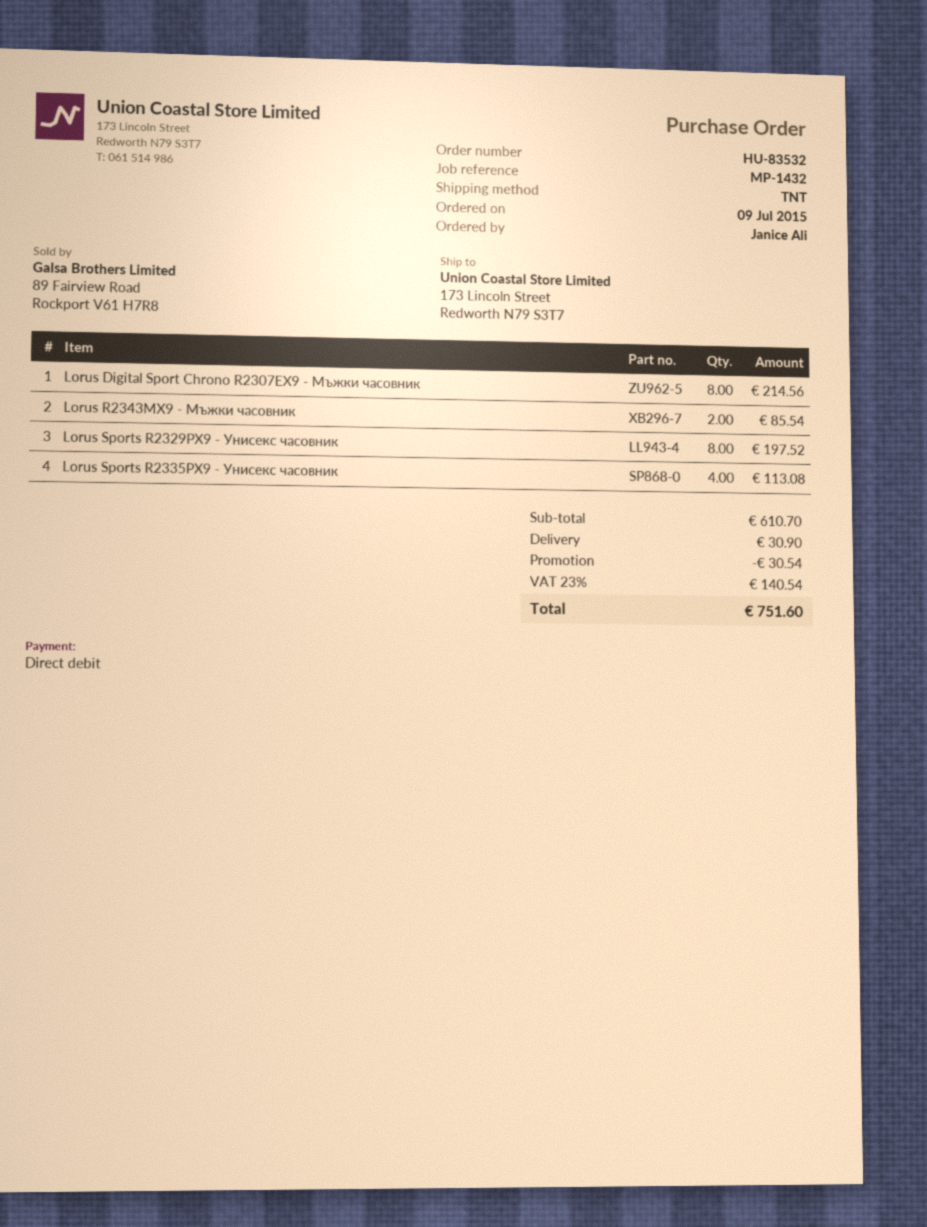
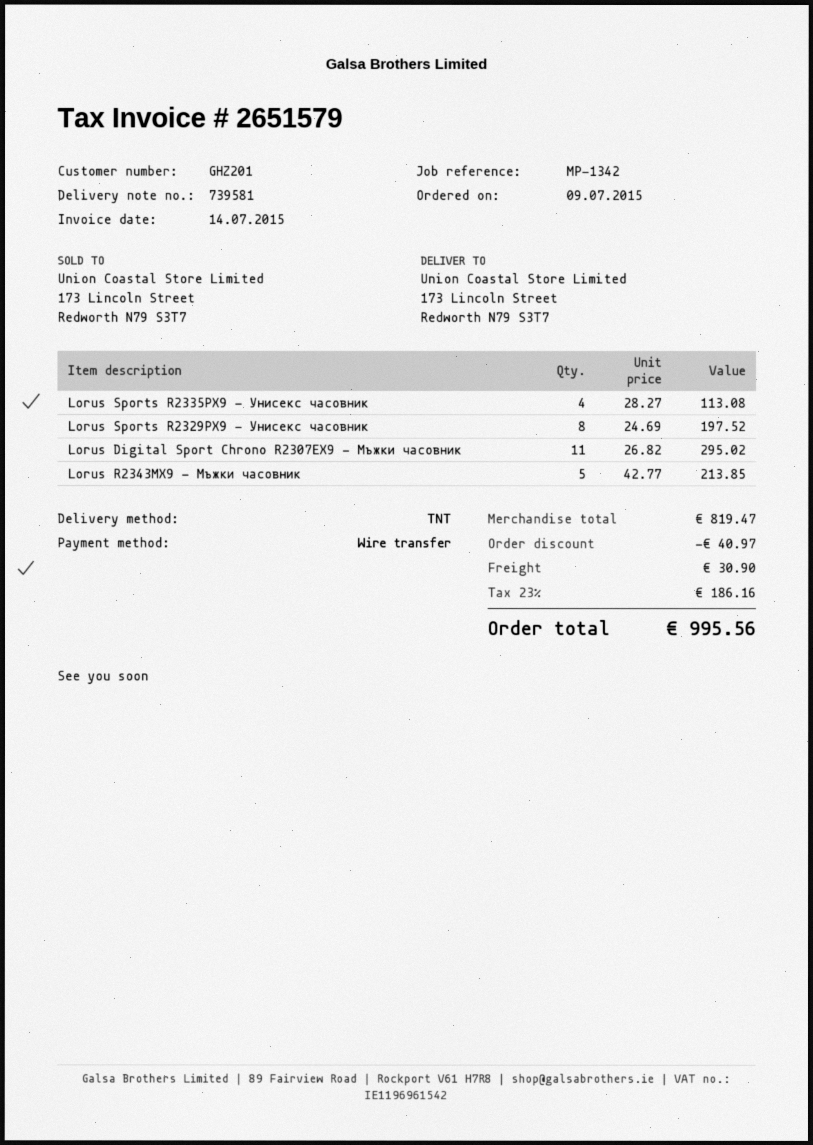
reference: MP-1432 -> MP-1342
payment method: direct debit -> bank transfer
Lorus Digital Sport Chrono R2307EX9 - Мъжки часовник: 8 for 214.56 -> 11 for 295.02
Lorus R2343MX9 - Мъжки часовник: 2 for 85.54 -> 5 for 213.85
subtotal: 610.70 -> 819.47
discount: 30.54 -> 40.97
tax: 23% = 140.54 -> 23% = 186.16
total: 751.60 -> 995.56

